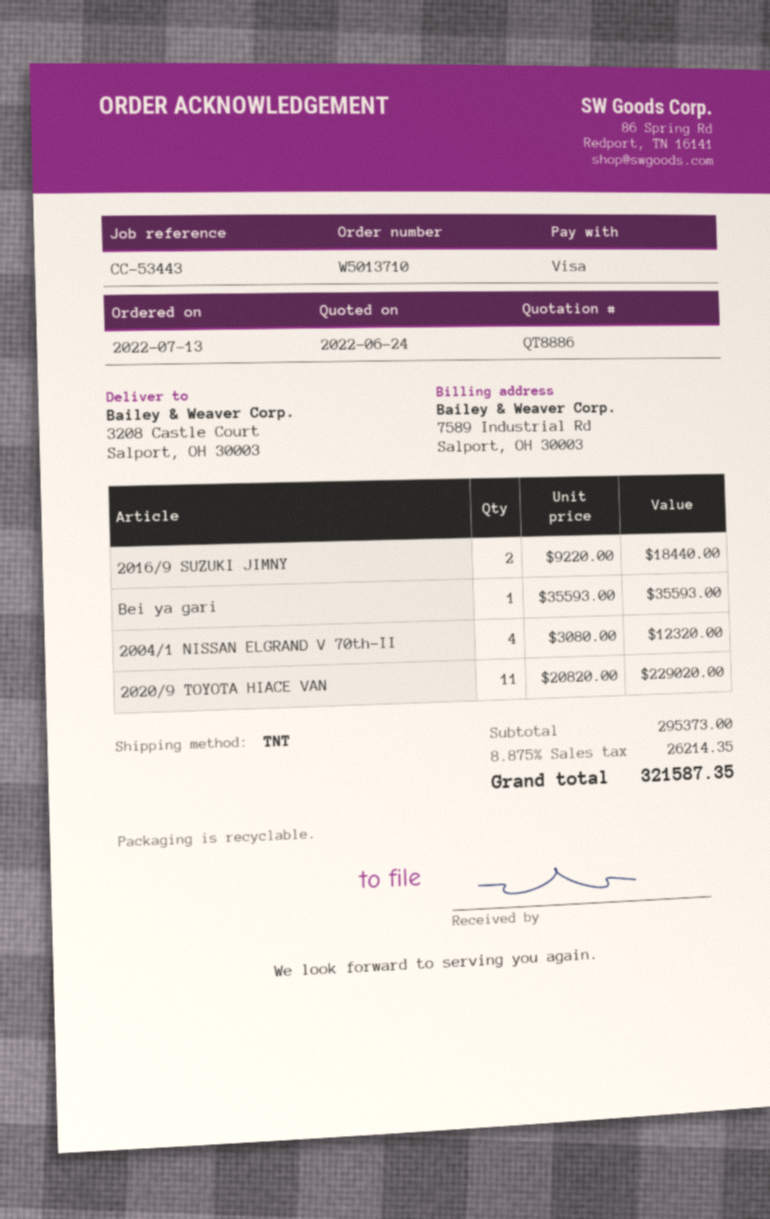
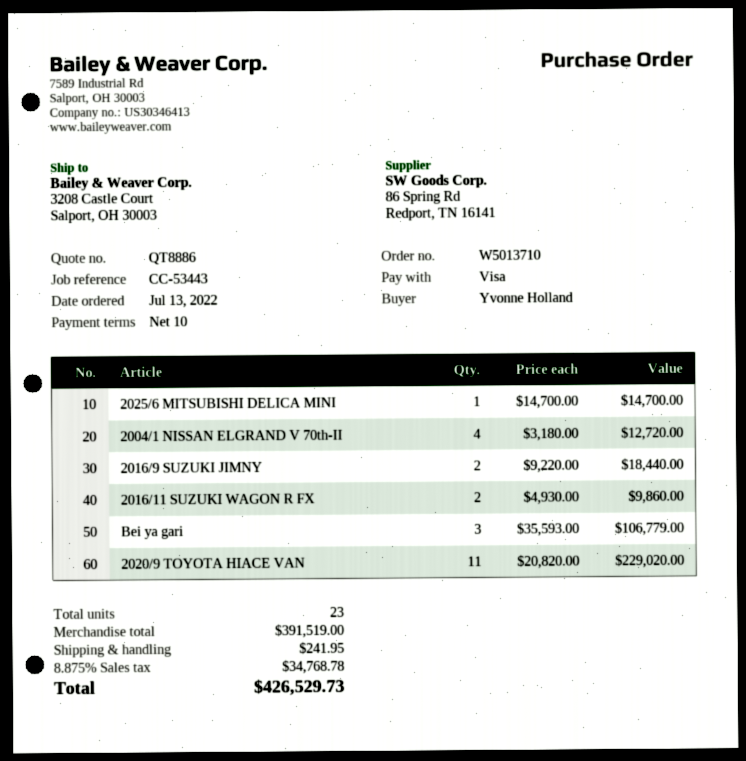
Bei ya gari: 1 x 35593.00 = 35593.00 -> 3 x 35593.00 = 106779.00
2004/1 NISSAN ELGRAND V 70th-II: 4 x 3080.00 = 12320.00 -> 4 x 3180.00 = 12720.00
2025/6 MITSUBISHI DELICA MINI: none -> 1 x 14700.00 = 14700.00
2016/11 SUZUKI WAGON R FX: none -> 2 x 4930.00 = 9860.00
subtotal: 295373.00 -> 391519.00
shipping: none -> 241.95
tax: 8.875% = 26214.35 -> 8.875% = 34768.78
total: 321587.35 -> 426529.73

